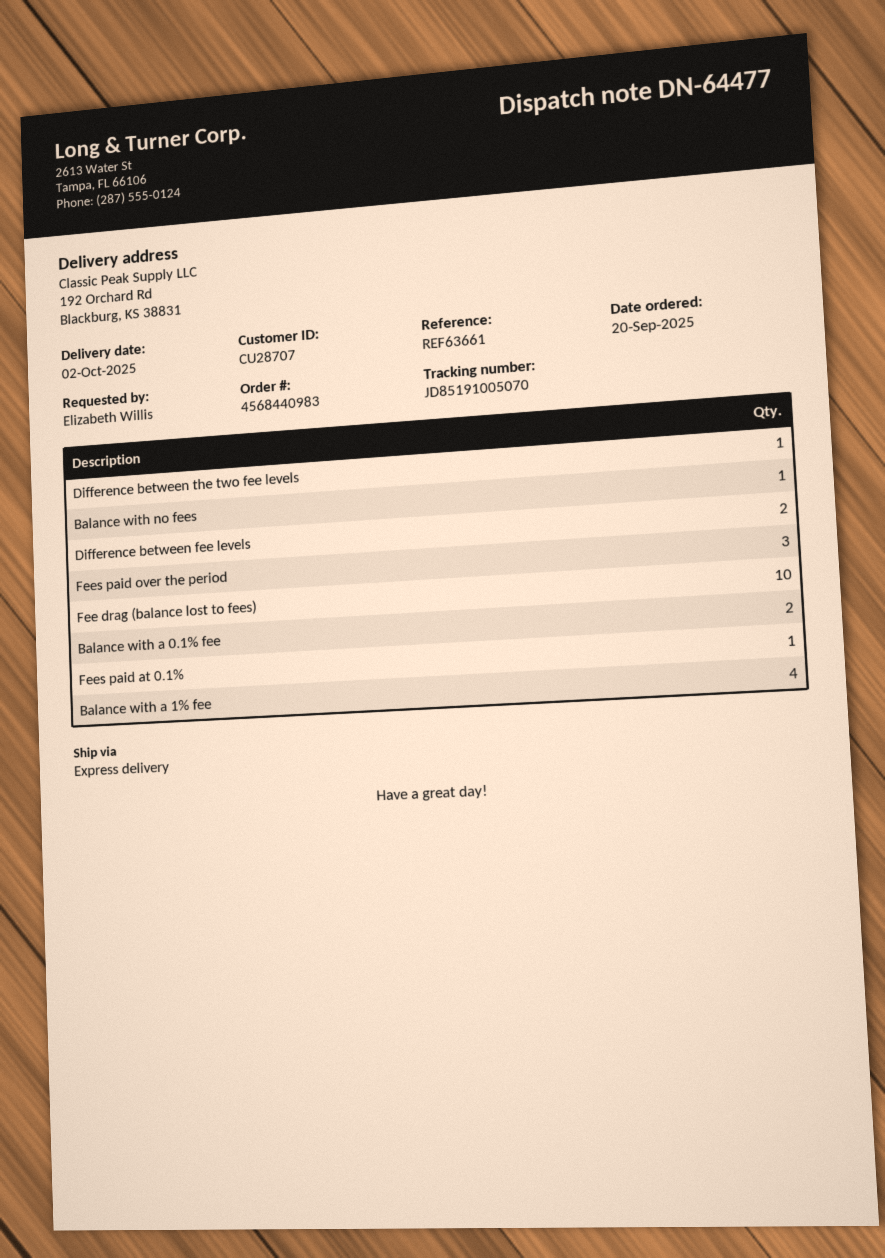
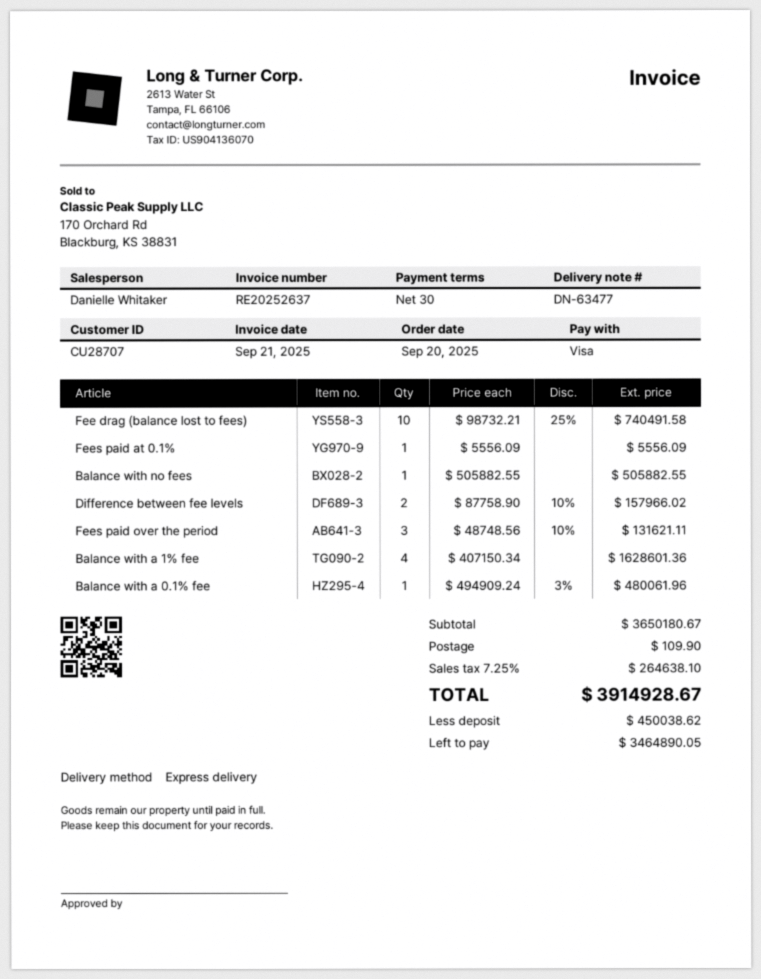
delivery note number: DN-64477 -> DN-63477
Difference between the two fee levels: 1 -> none
Balance with a 0.1% fee: 2 -> 1

